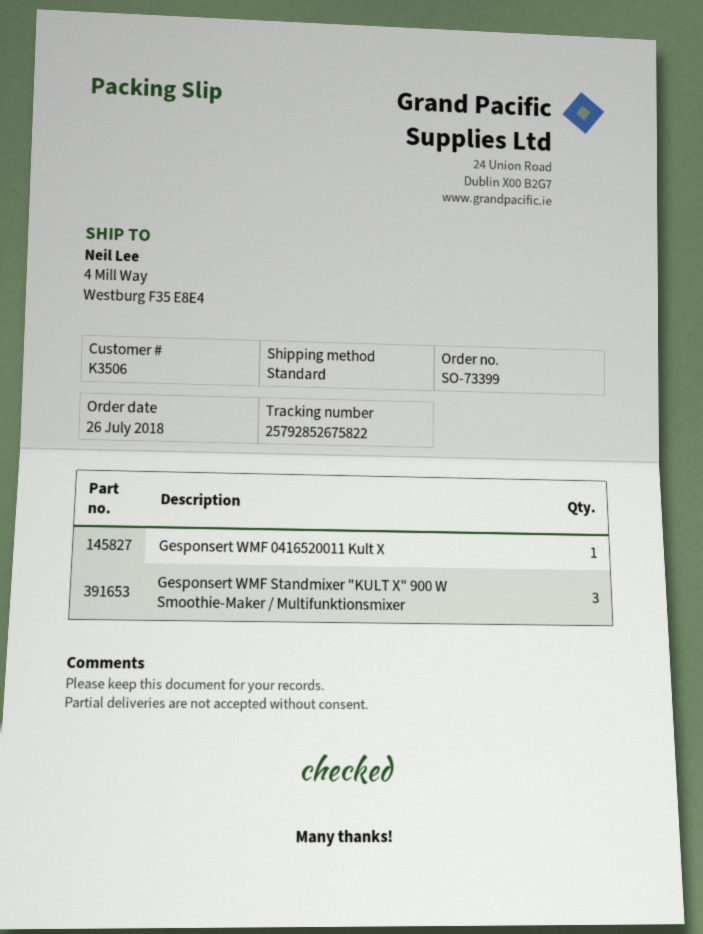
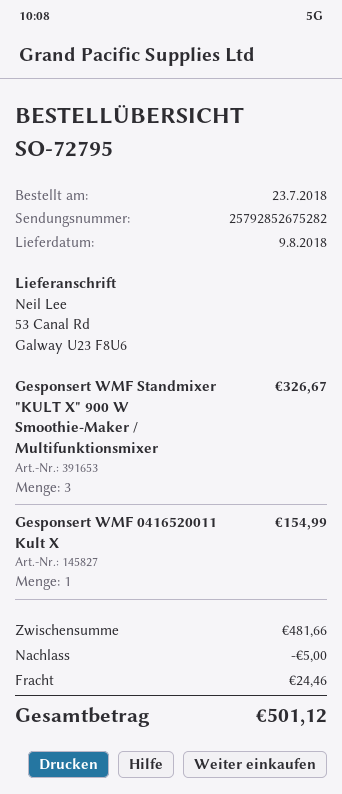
order number: SO-73399 -> SO-72795
order date: 2018-07-26 -> 2018-07-23
tracking number: 25792852675822 -> 25792852675282
ship to: 4 Mill Way, Westburg F35 E8E4 -> 53 Canal Rd, Galway U23 F8U6

